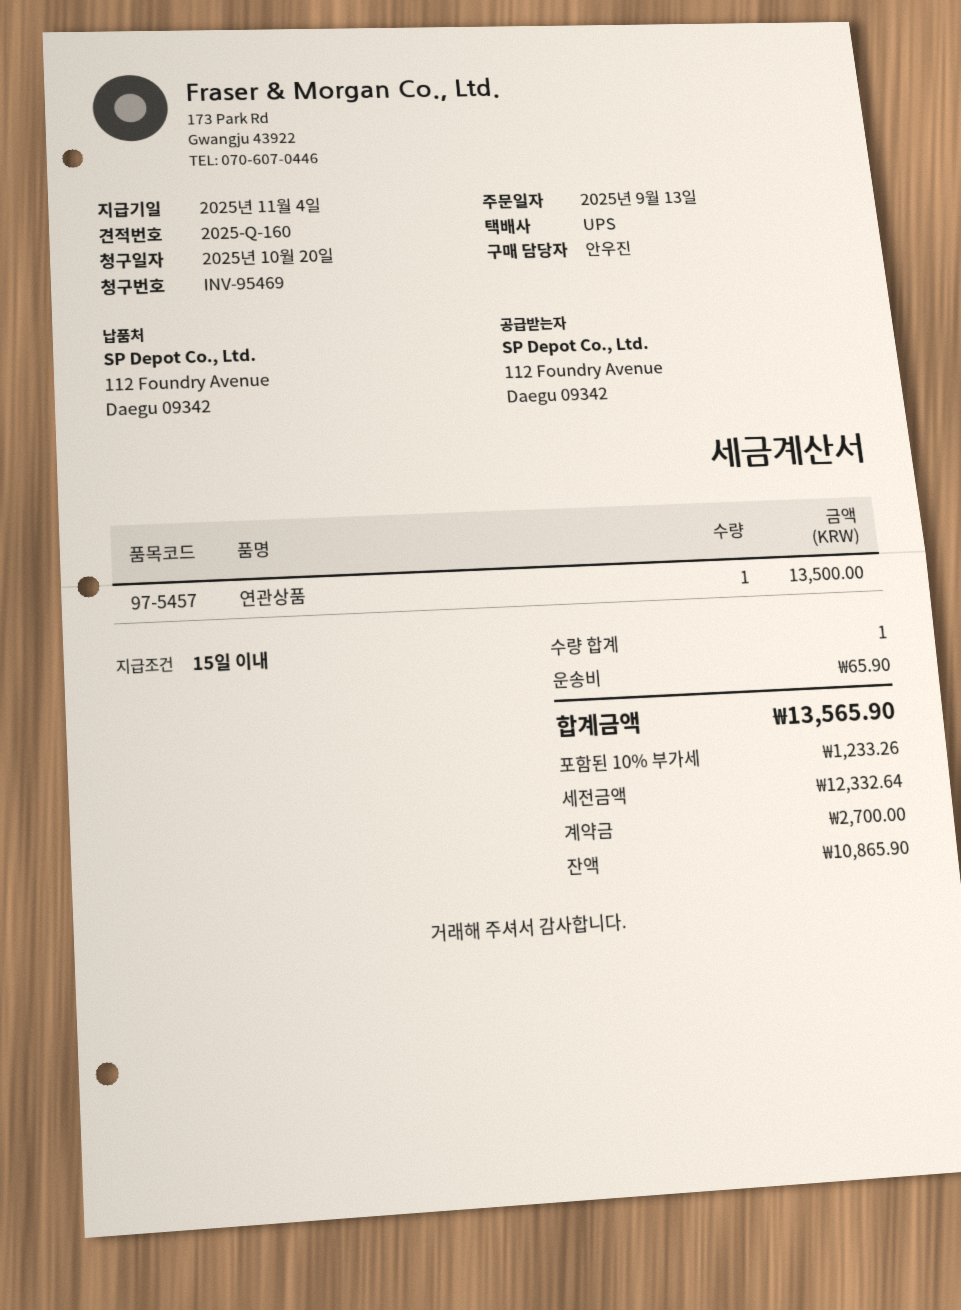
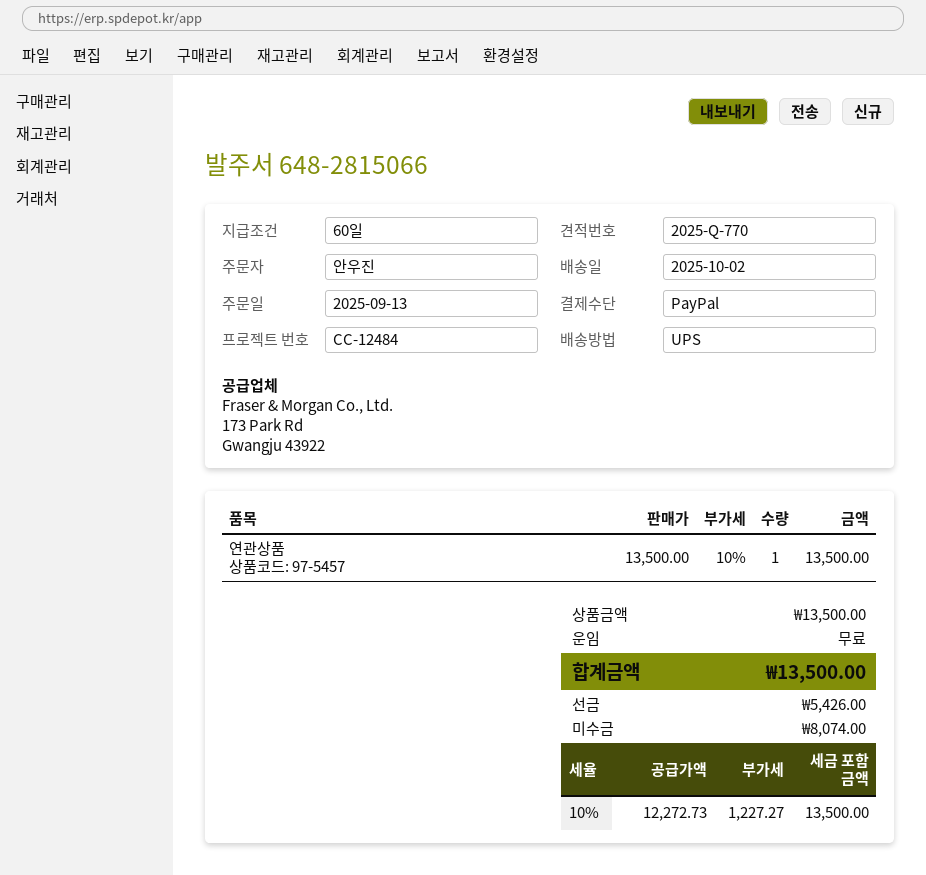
quote number: 2025-Q-160 -> 2025-Q-770
payment terms: 15 days -> 60 days
shipping: 65.90 -> 0.00
net: 12332.64 -> 12272.73
tax: 10% = 1233.26 -> 10% = 1227.27
total: 13565.90 -> 13500.00
deposit: 2700.00 -> 5426.00
balance: 10865.90 -> 8074.00

